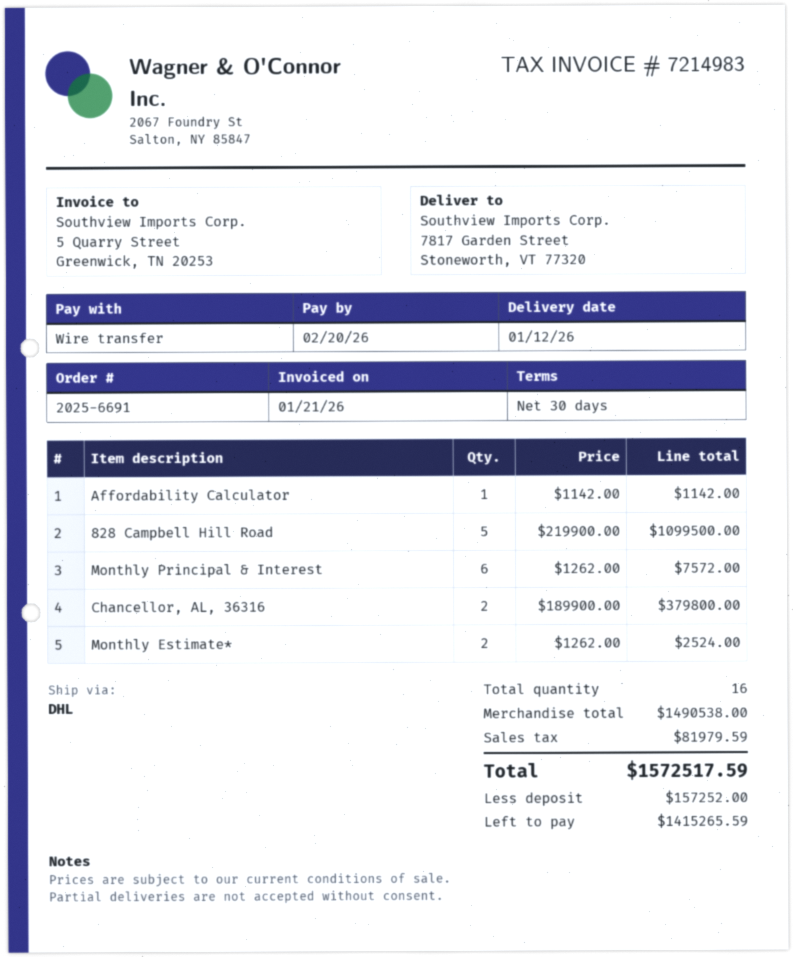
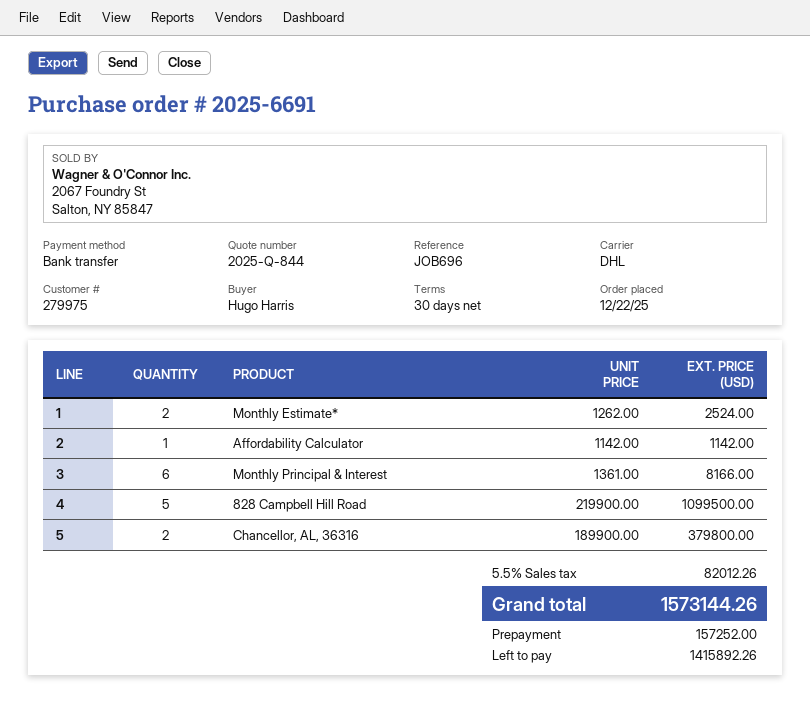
Monthly Principal & Interest: 6 x 1262.00 = 7572.00 -> 6 x 1361.00 = 8166.00
tax: 81979.59 -> 82012.26
total: 1572517.59 -> 1573144.26
balance: 1415265.59 -> 1415892.26

